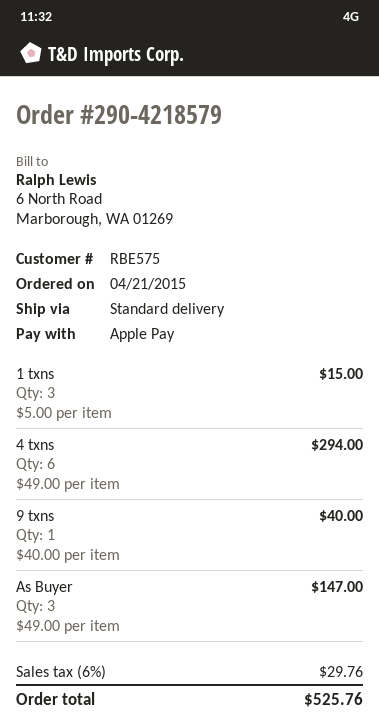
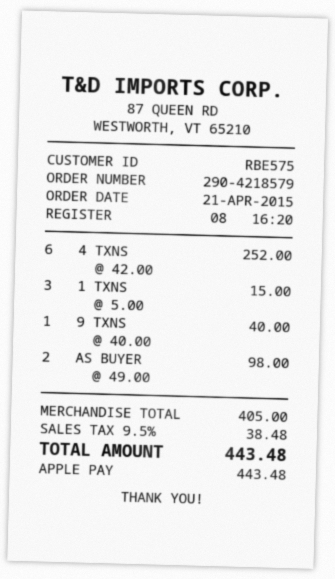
4 txns: 6 x 49.00 = 294.00 -> 6 x 42.00 = 252.00
As Buyer: 3 x 49.00 = 147.00 -> 2 x 49.00 = 98.00
tax: 6% = 29.76 -> 9.5% = 38.48
total: 525.76 -> 443.48

